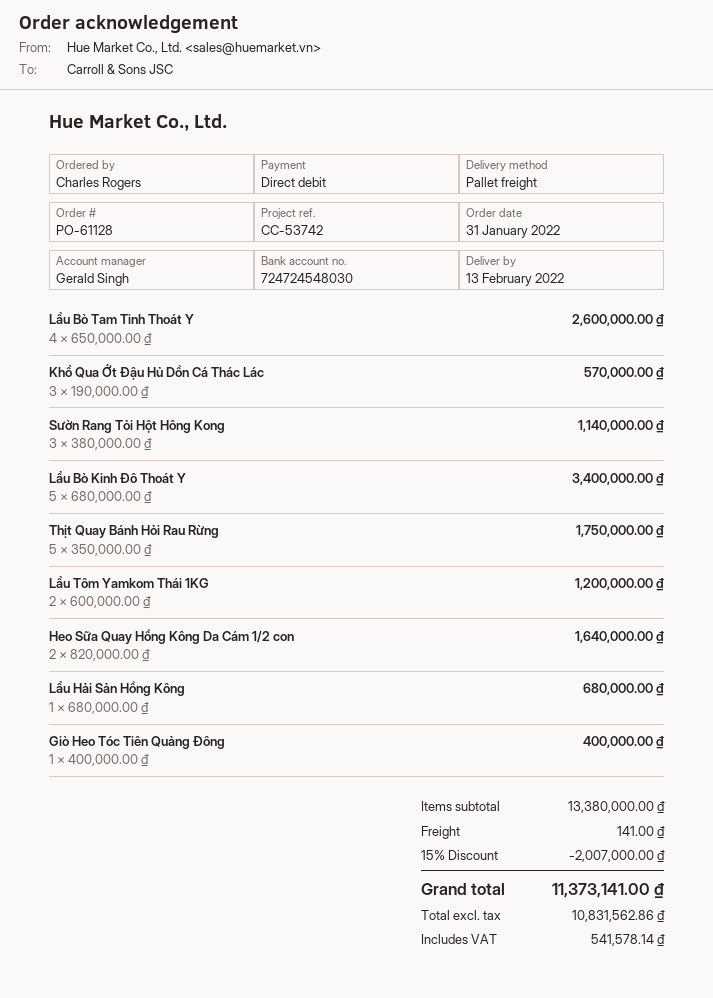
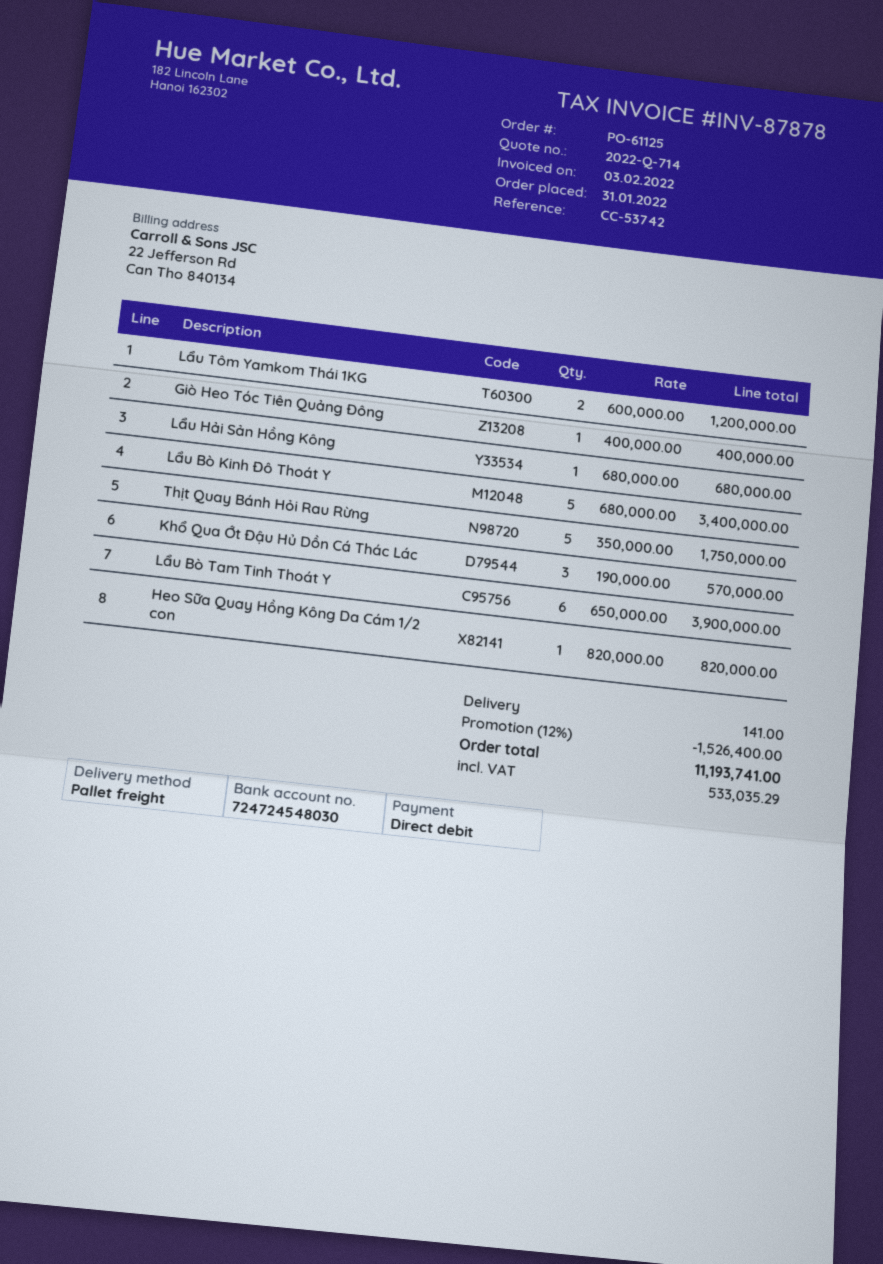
order number: PO-61128 -> PO-61125
Lẩu Bò Tam Tinh Thoát Y: 4 x 650000.00 = 2600000.00 -> 6 x 650000.00 = 3900000.00
Sườn Rang Tỏi Hột Hông Kong: 3 x 380000.00 = 1140000.00 -> none
Heo Sữa Quay Hồng Kông Da Cám 1/2 con: 2 x 820000.00 = 1640000.00 -> 1 x 820000.00 = 820000.00
discount: 15% = 2007000.00 -> 12% = 1526400.00
tax: 541578.14 -> 533035.29
total: 11373141.00 -> 11193741.00

